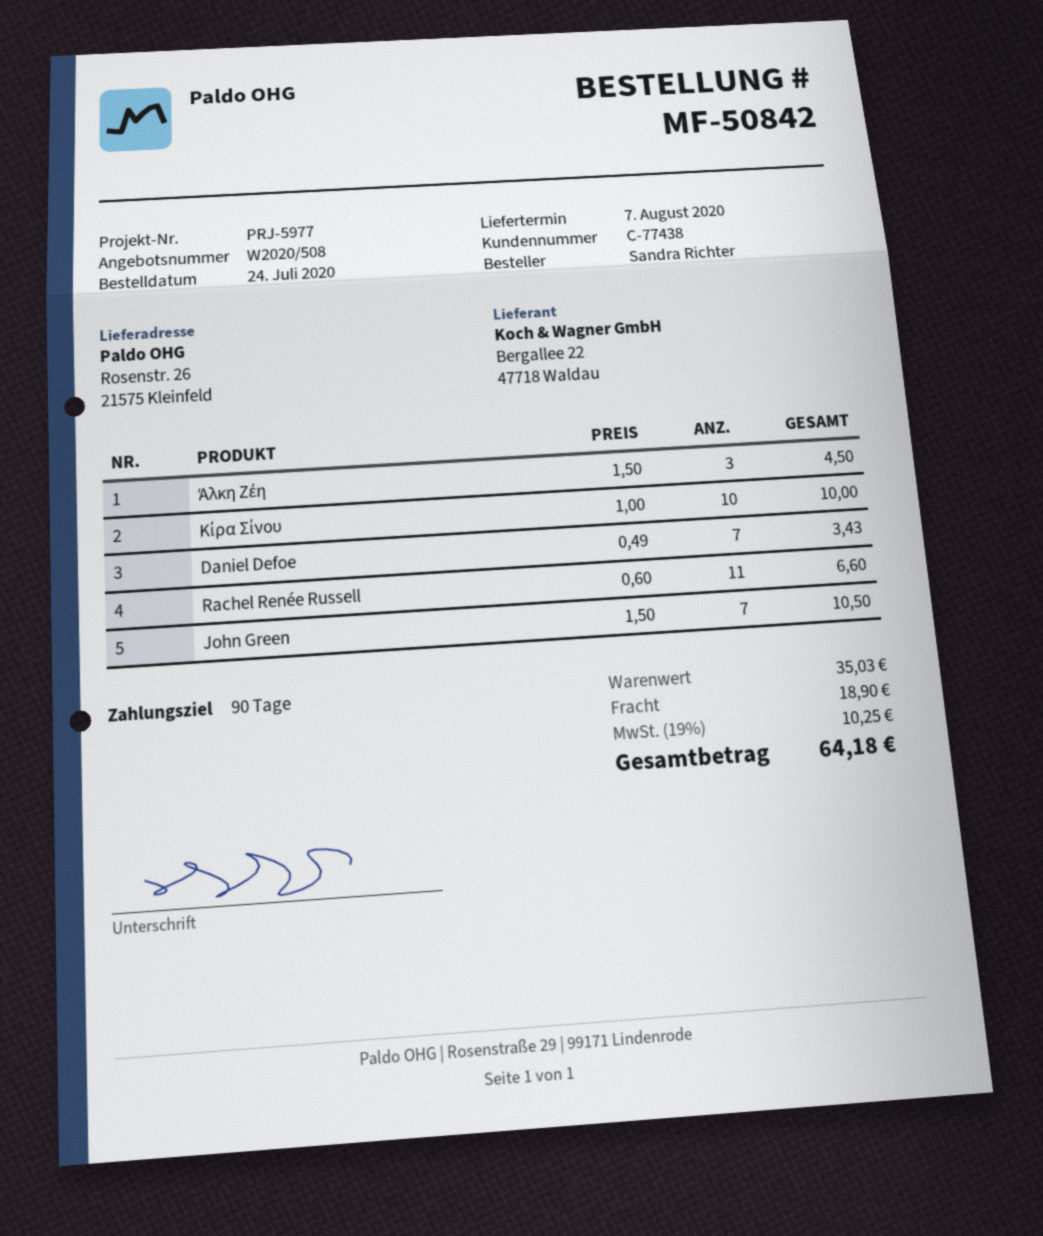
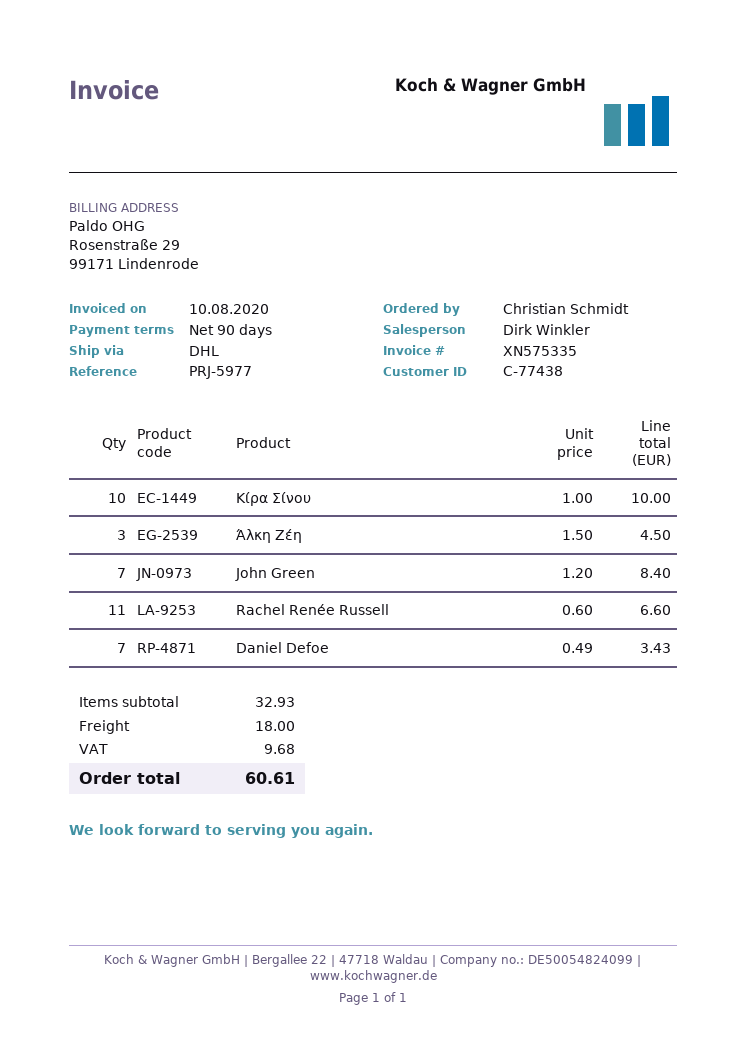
ordered by: Sandra Richter -> Christian Schmidt
John Green: 7 x 1.50 = 10.50 -> 7 x 1.20 = 8.40
subtotal: 35.03 -> 32.93
shipping: 18.90 -> 18.00
tax: 10.25 -> 9.68
total: 64.18 -> 60.61

